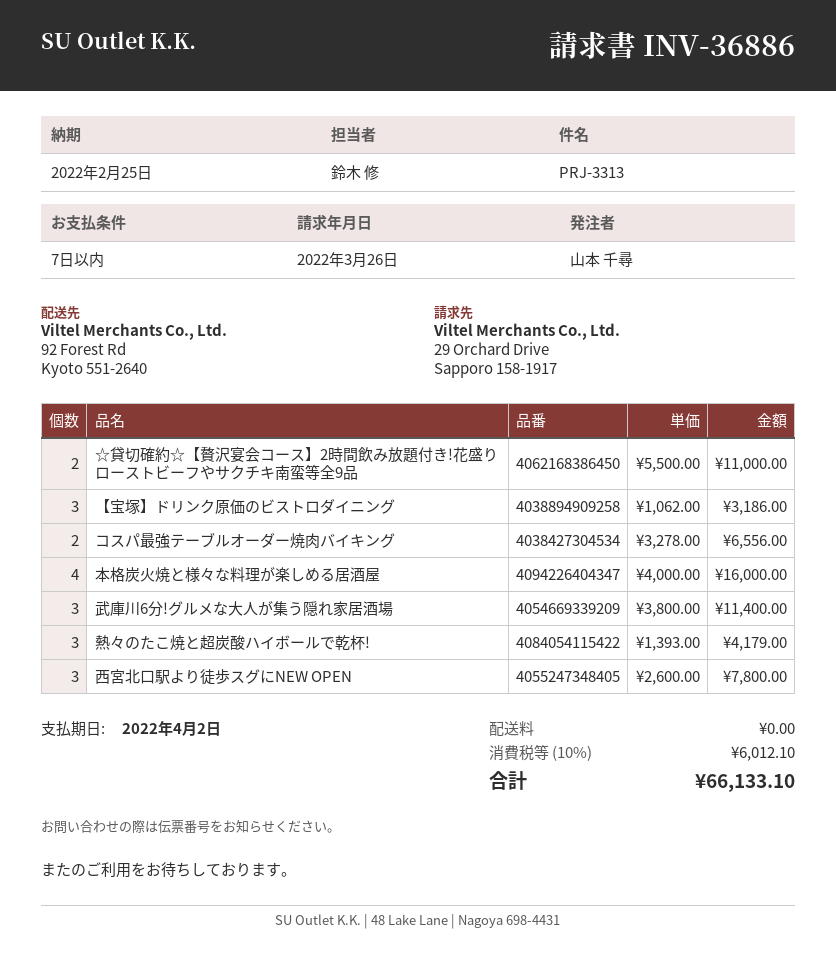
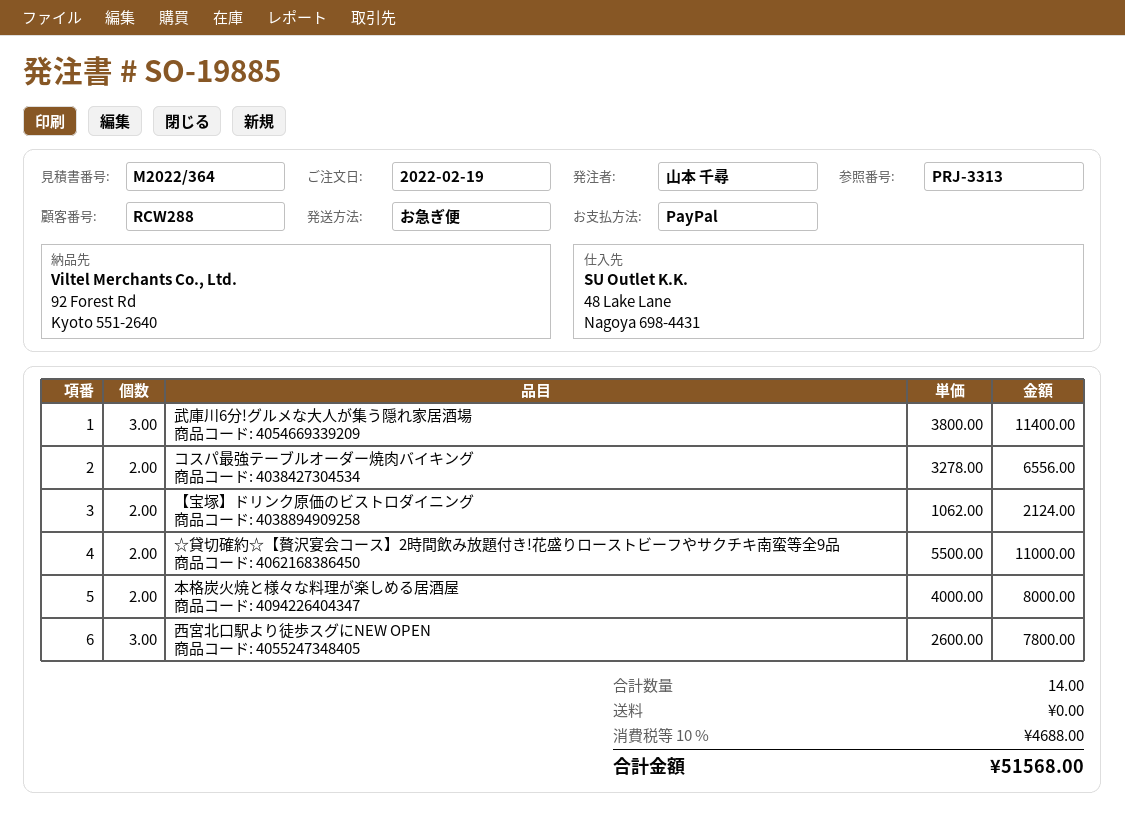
【宝塚】ドリンク原価のビストロダイニング: 3 x 1062.00 = 3186.00 -> 2 x 1062.00 = 2124.00
本格炭火焼と様々な料理が楽しめる居酒屋: 4 x 4000.00 = 16000.00 -> 2 x 4000.00 = 8000.00
熱々のたこ焼と超炭酸ハイボールで乾杯!: 3 x 1393.00 = 4179.00 -> none
tax: 10% = 6012.10 -> 10% = 4688.00
total: 66133.10 -> 51568.00

